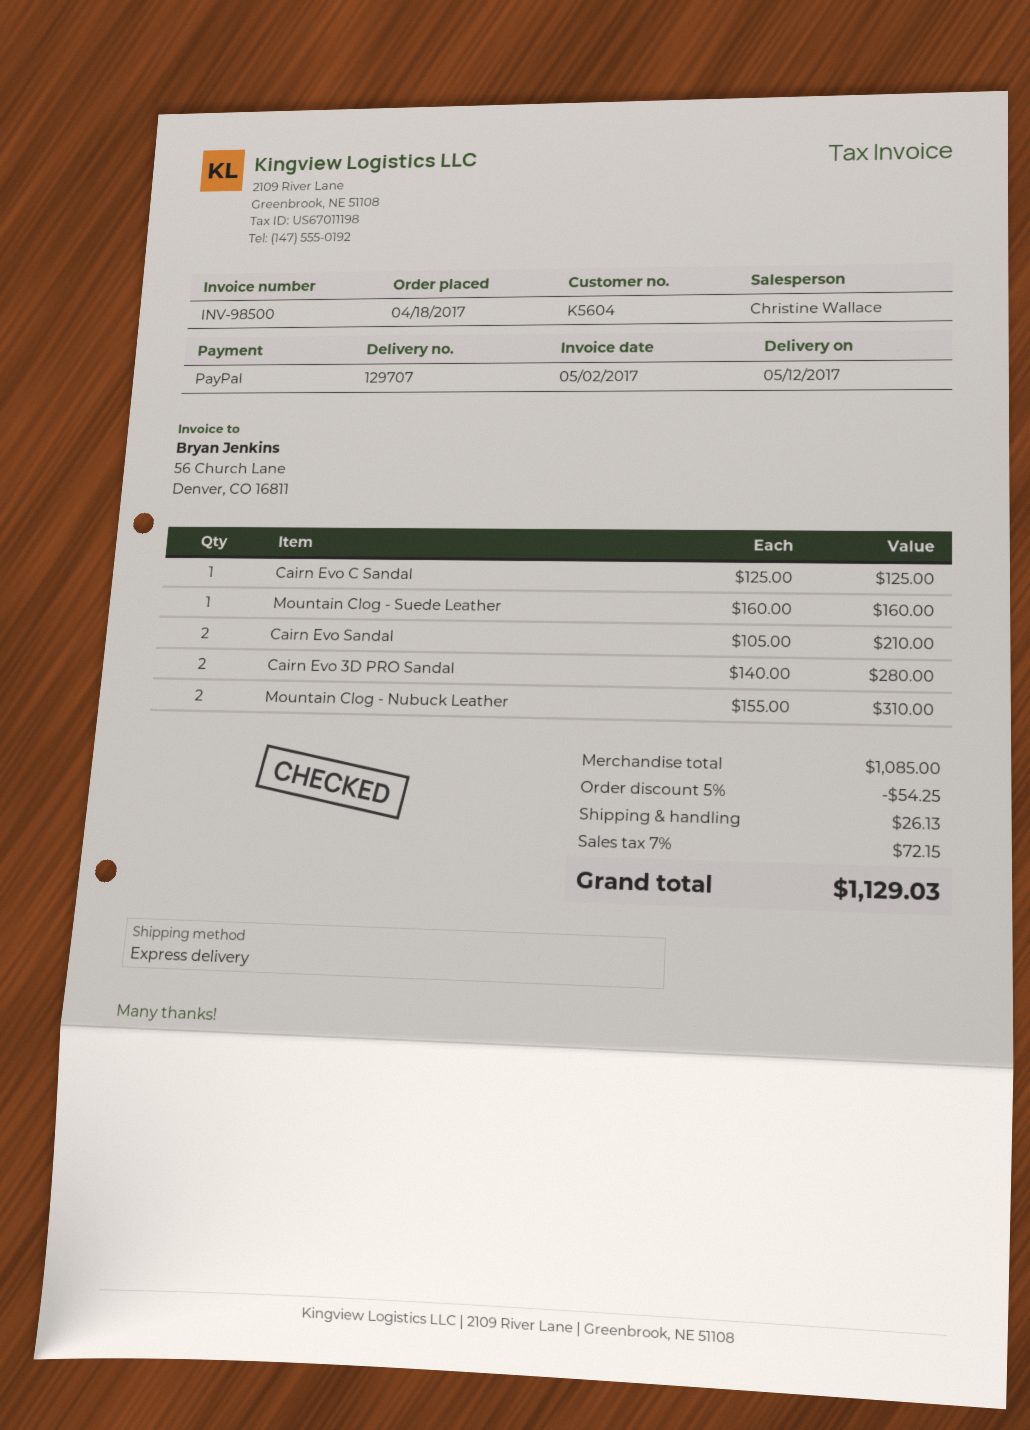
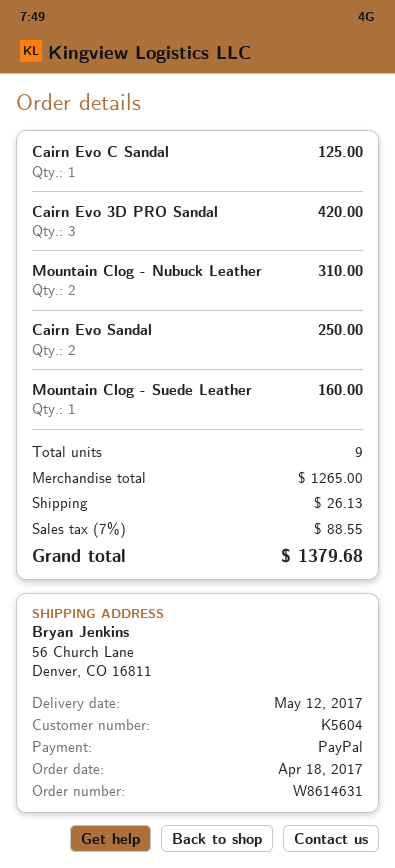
Cairn Evo Sandal: 2 for 210.00 -> 2 for 250.00
Cairn Evo 3D PRO Sandal: 2 for 280.00 -> 3 for 420.00
subtotal: 1085.00 -> 1265.00
discount: 5% = 54.25 -> none
tax: 7% = 72.15 -> 7% = 88.55
total: 1129.03 -> 1379.68

